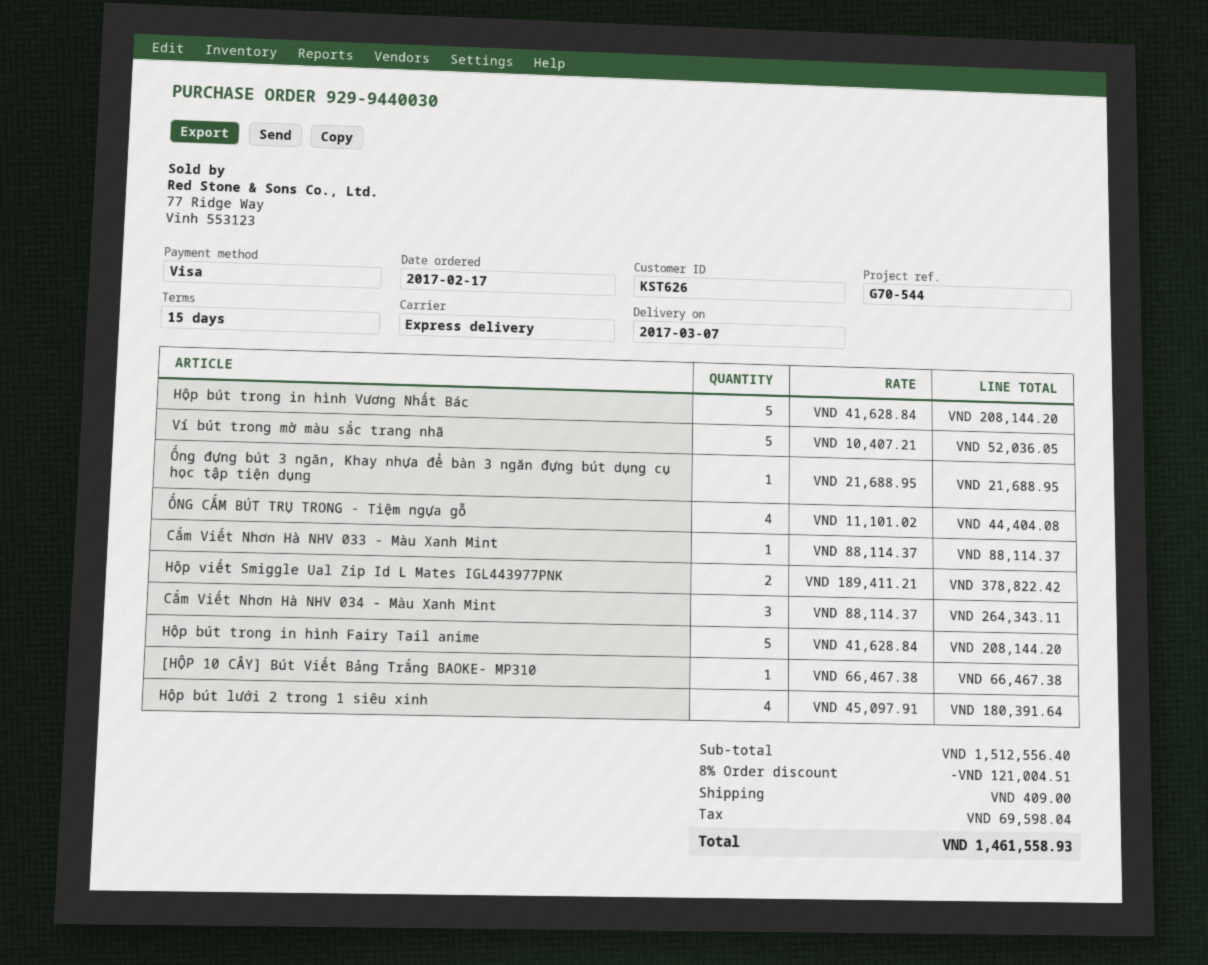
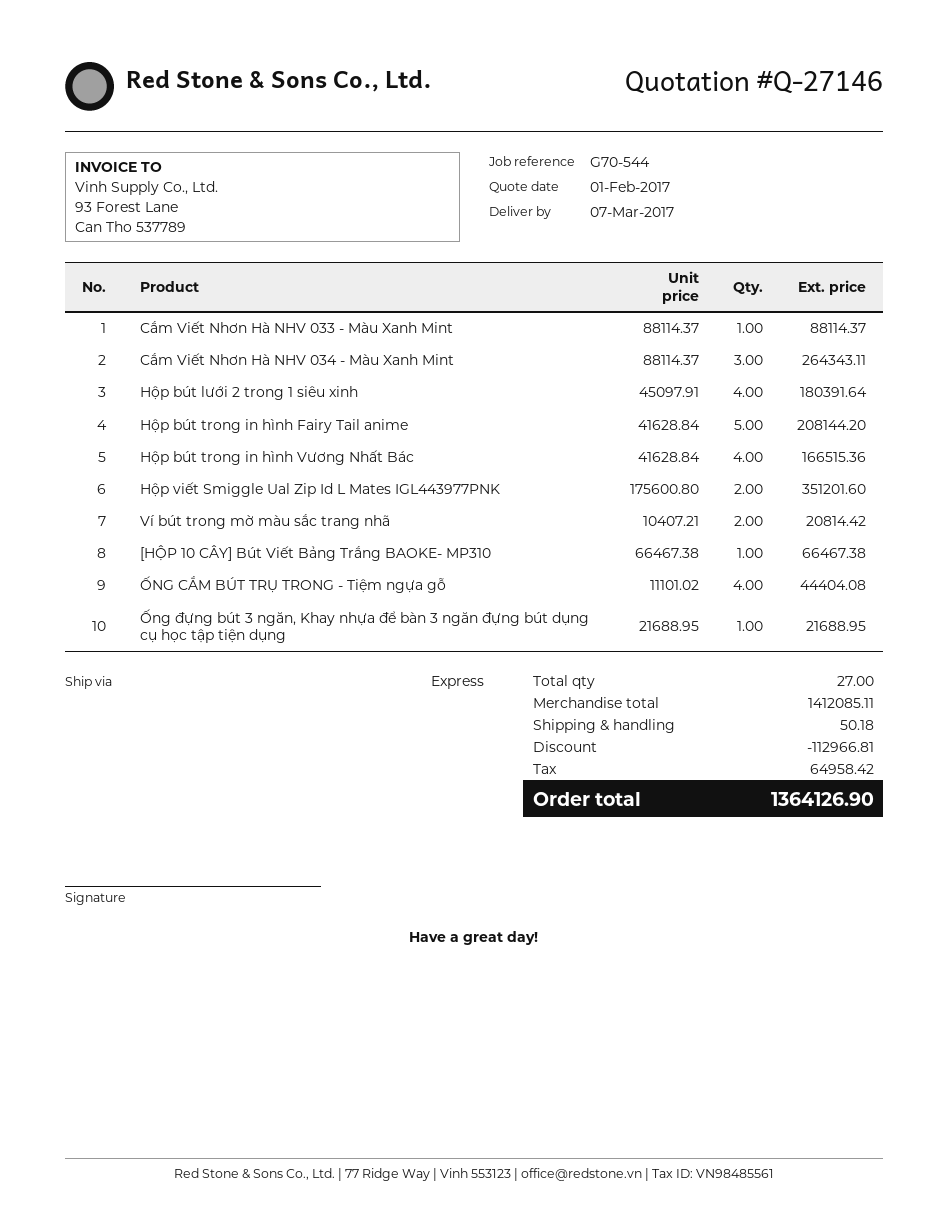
Hộp bút trong in hình Vương Nhất Bác: 5 x 41628.84 = 208144.20 -> 4 x 41628.84 = 166515.36
Ví bút trong mờ màu sắc trang nhã: 5 x 10407.21 = 52036.05 -> 2 x 10407.21 = 20814.42
Hộp viết Smiggle Ual Zip Id L Mates IGL443977PNK: 2 x 189411.21 = 378822.42 -> 2 x 175600.80 = 351201.60
subtotal: 1512556.40 -> 1412085.11
discount: 121004.51 -> 112966.81
shipping: 409.00 -> 50.18
tax: 69598.04 -> 64958.42
total: 1461558.93 -> 1364126.90

